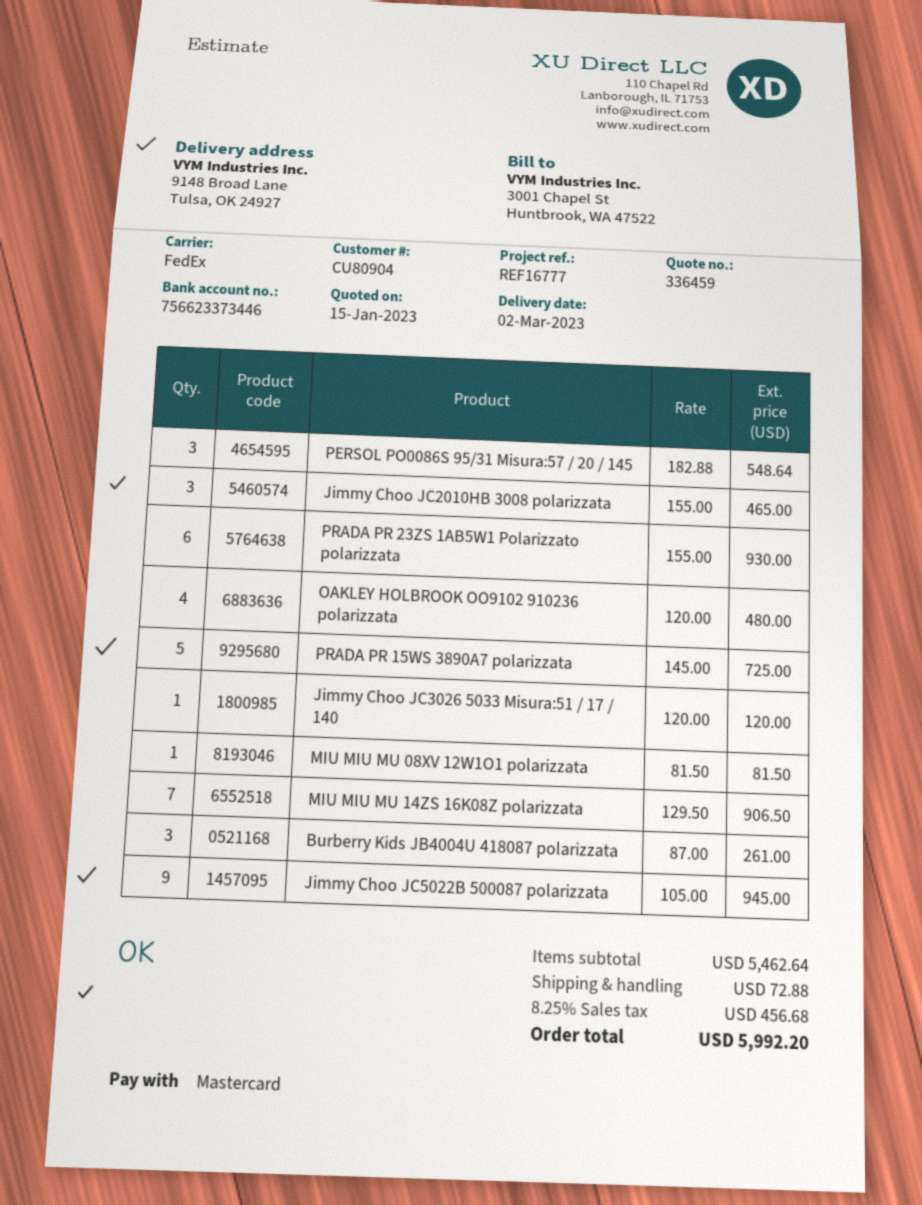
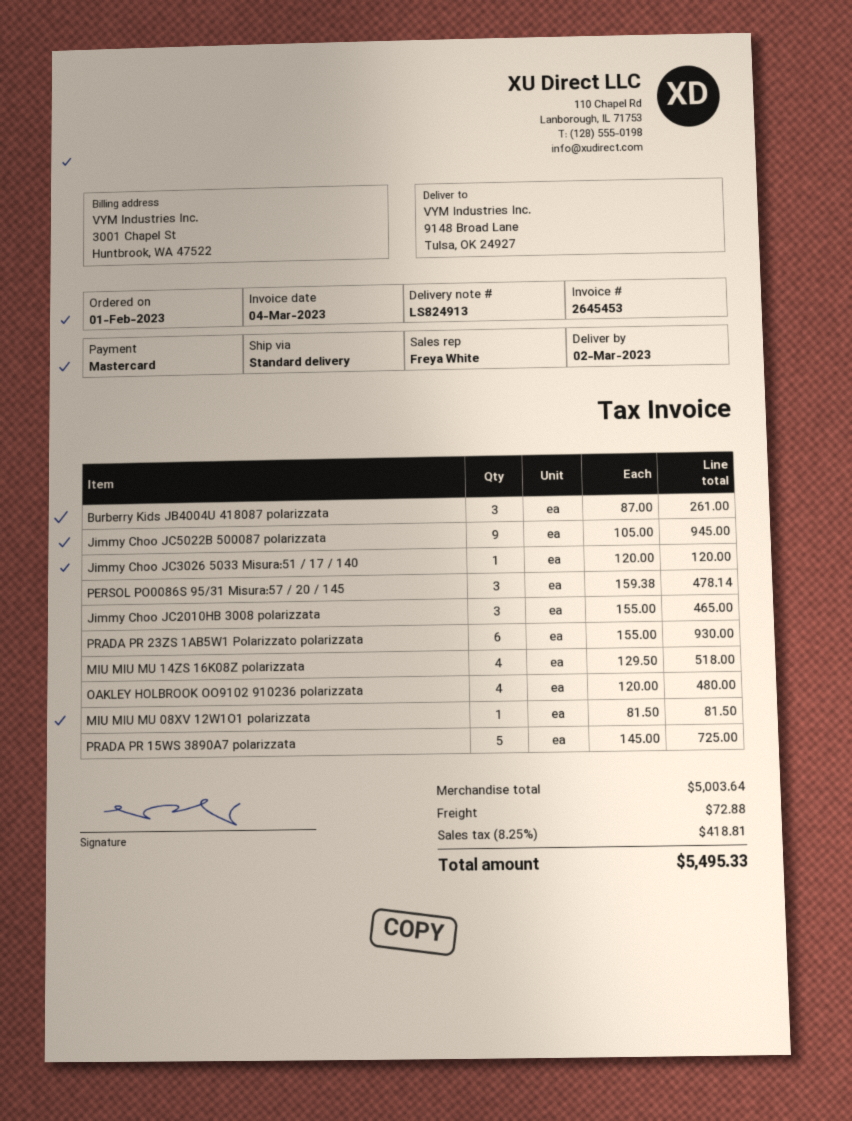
shipping method: FedEx -> standard
PERSOL PO0086S 95/31 Misura:57 / 20 / 145: 3 x 182.88 = 548.64 -> 3 x 159.38 = 478.14
MIU MIU MU 14ZS 16K08Z polarizzata: 7 x 129.50 = 906.50 -> 4 x 129.50 = 518.00
subtotal: 5462.64 -> 5003.64
tax: 8.25% = 456.68 -> 8.25% = 418.81
total: 5992.20 -> 5495.33

